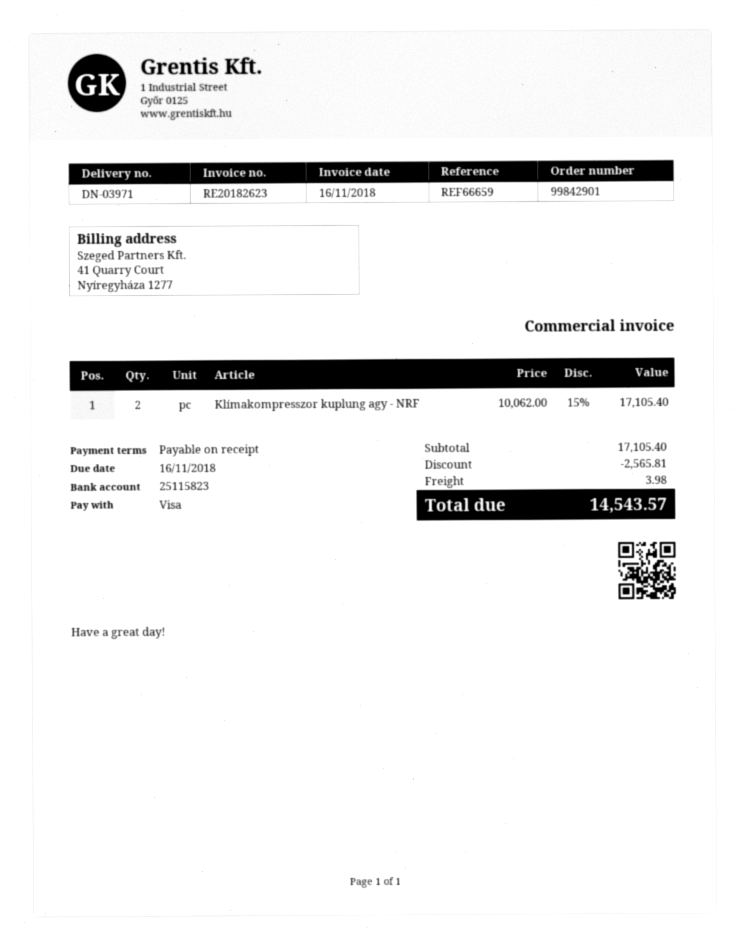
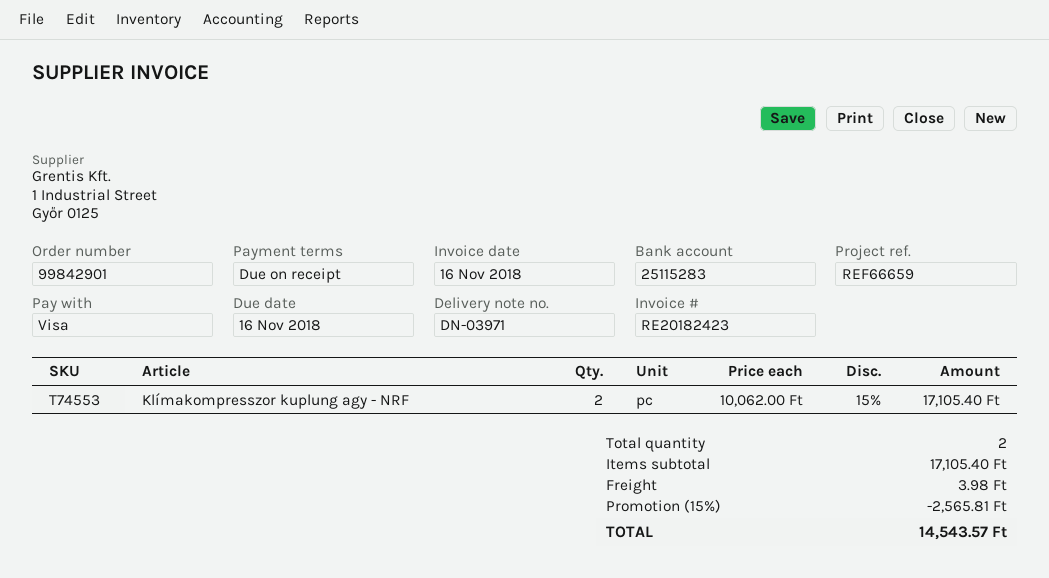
invoice number: RE20182623 -> RE20182423
bank account: 25115823 -> 25115283

